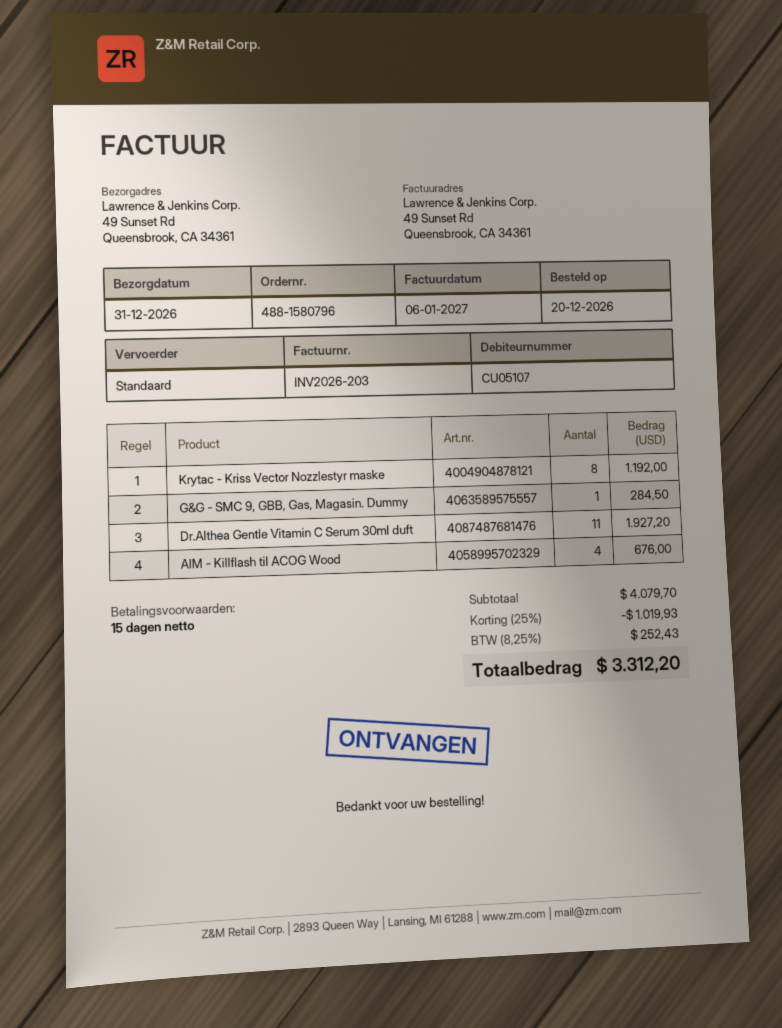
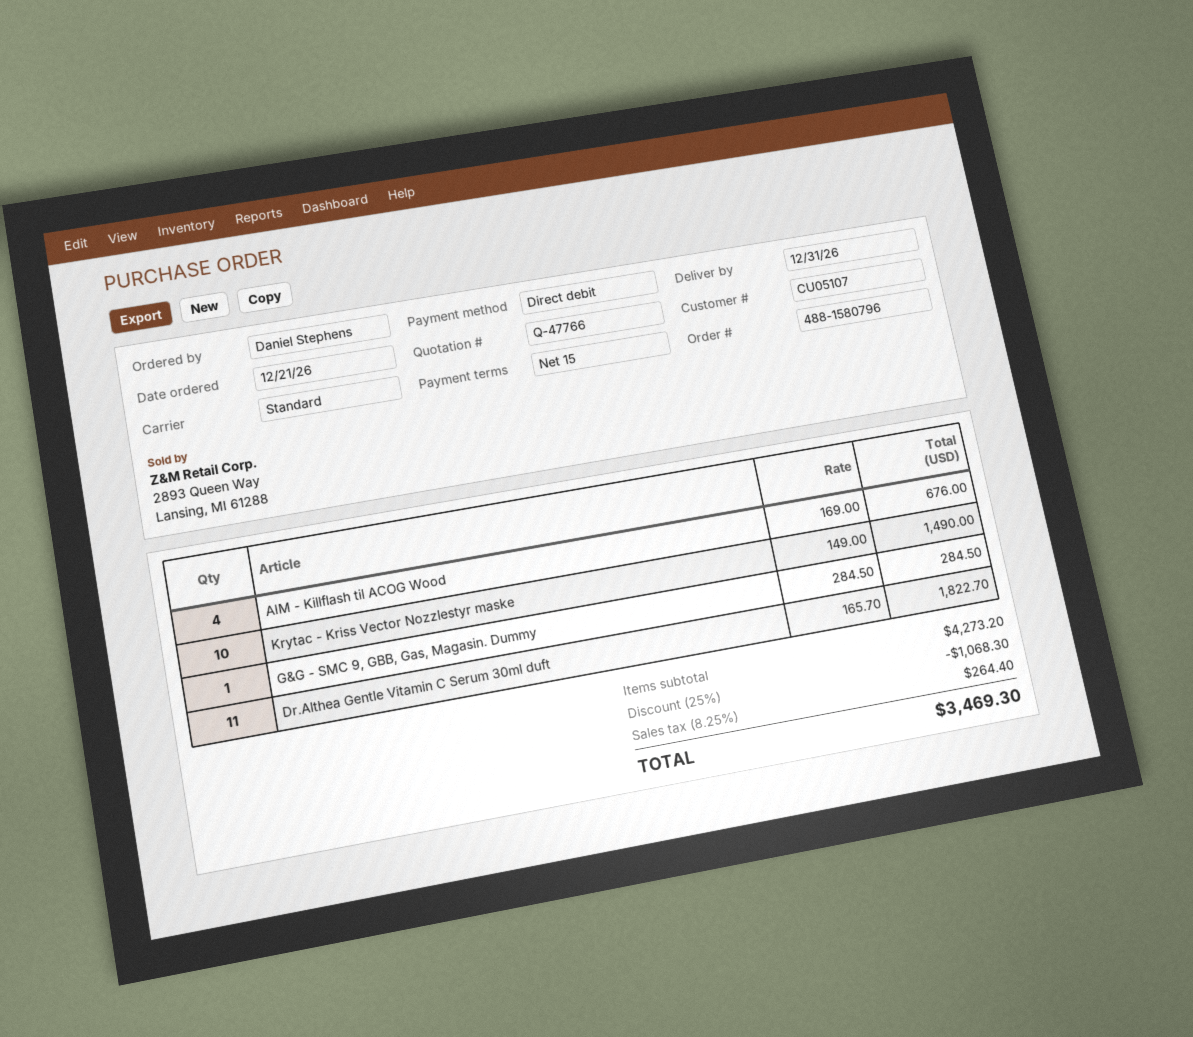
order date: 2026-12-20 -> 2026-12-21
Krytac - Kriss Vector Nozzlestyr maske: 8 for 1192.00 -> 10 for 1490.00
Dr.Althea Gentle Vitamin C Serum 30ml duft: 11 for 1927.20 -> 11 for 1822.70
subtotal: 4079.70 -> 4273.20
discount: 25% = 1019.93 -> 25% = 1068.30
tax: 8.25% = 252.43 -> 8.25% = 264.40
total: 3312.20 -> 3469.30

